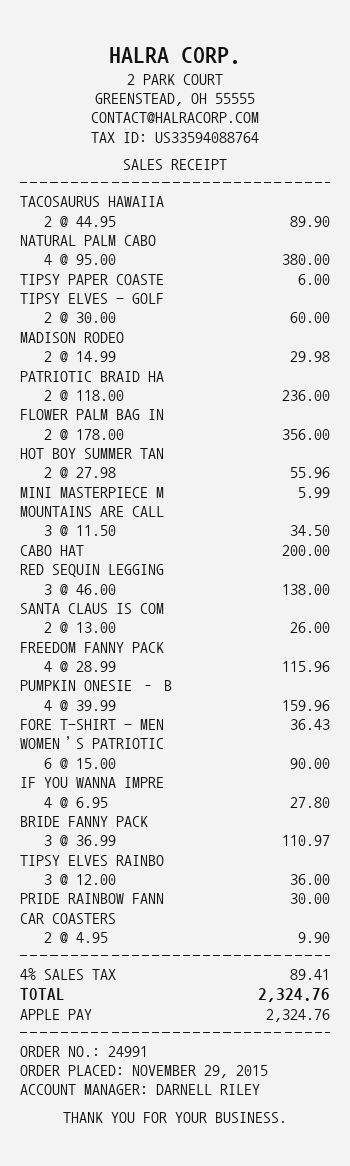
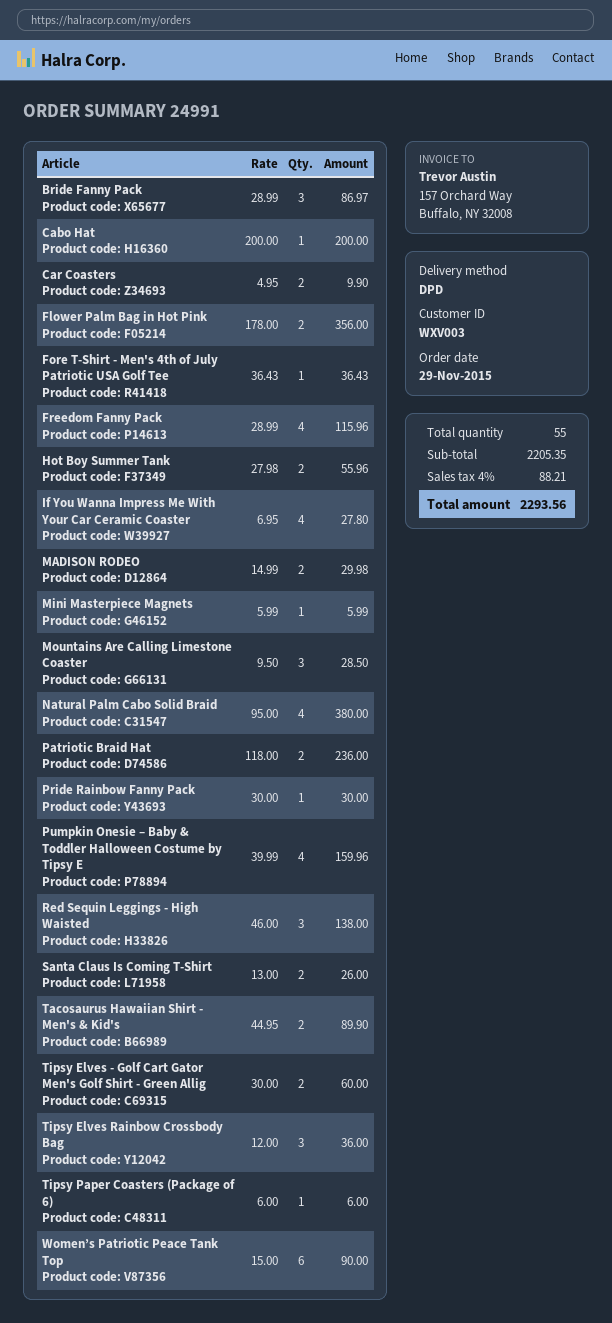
MOUNTAINS ARE CALL: 3 x 11.50 = 34.50 -> 3 x 9.50 = 28.50
BRIDE FANNY PACK: 3 x 36.99 = 110.97 -> 3 x 28.99 = 86.97
tax: 4% = 89.41 -> 4% = 88.21
total: 2324.76 -> 2293.56

